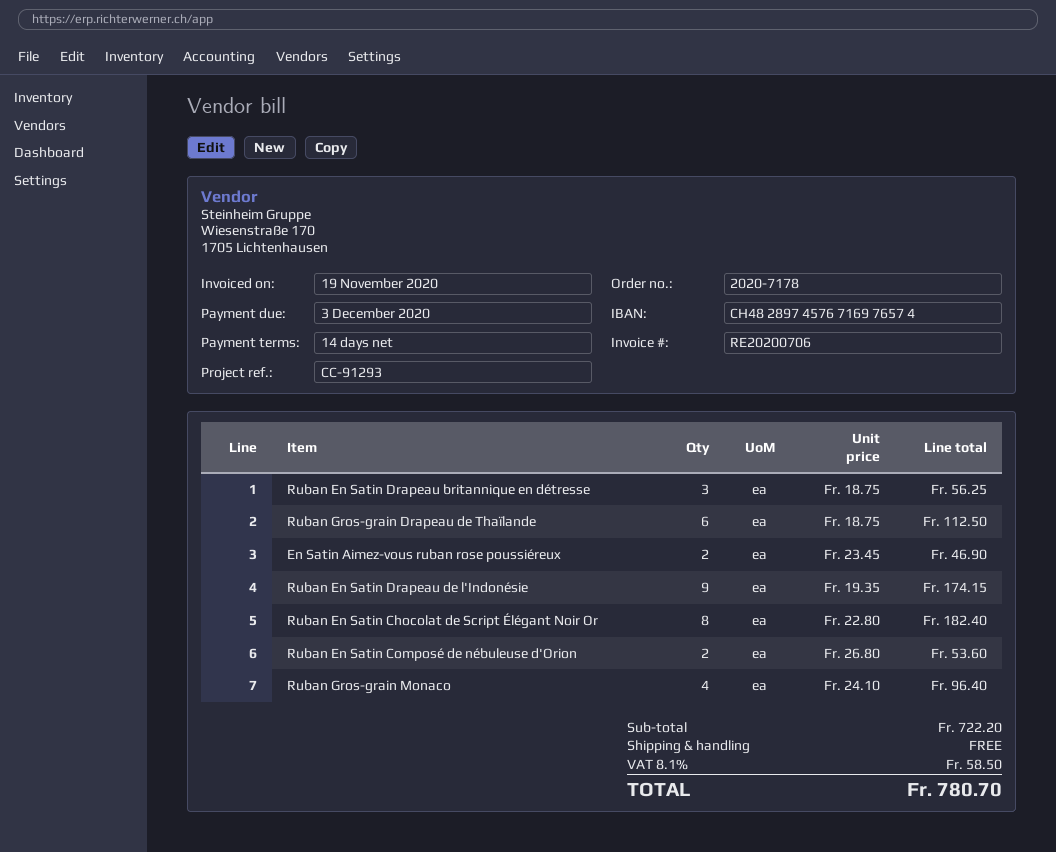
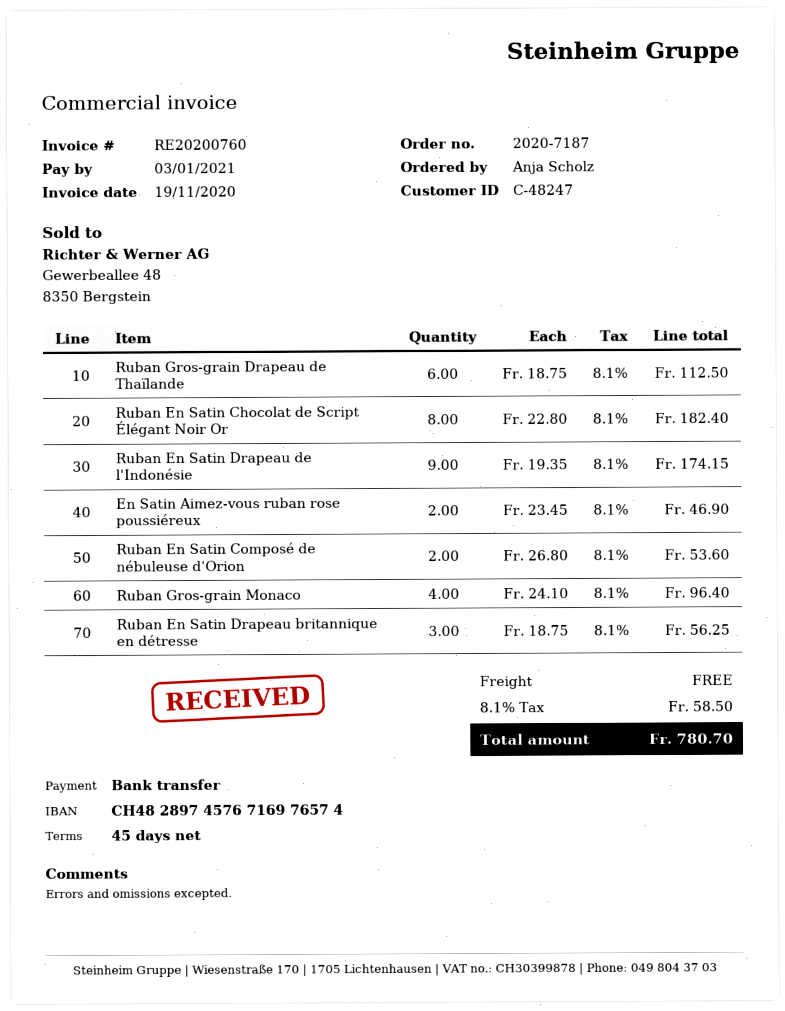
order number: 2020-7178 -> 2020-7187
invoice number: RE20200706 -> RE20200760
payment terms: 14 days -> 45 days
due date: 2020-12-03 -> 2021-01-03

